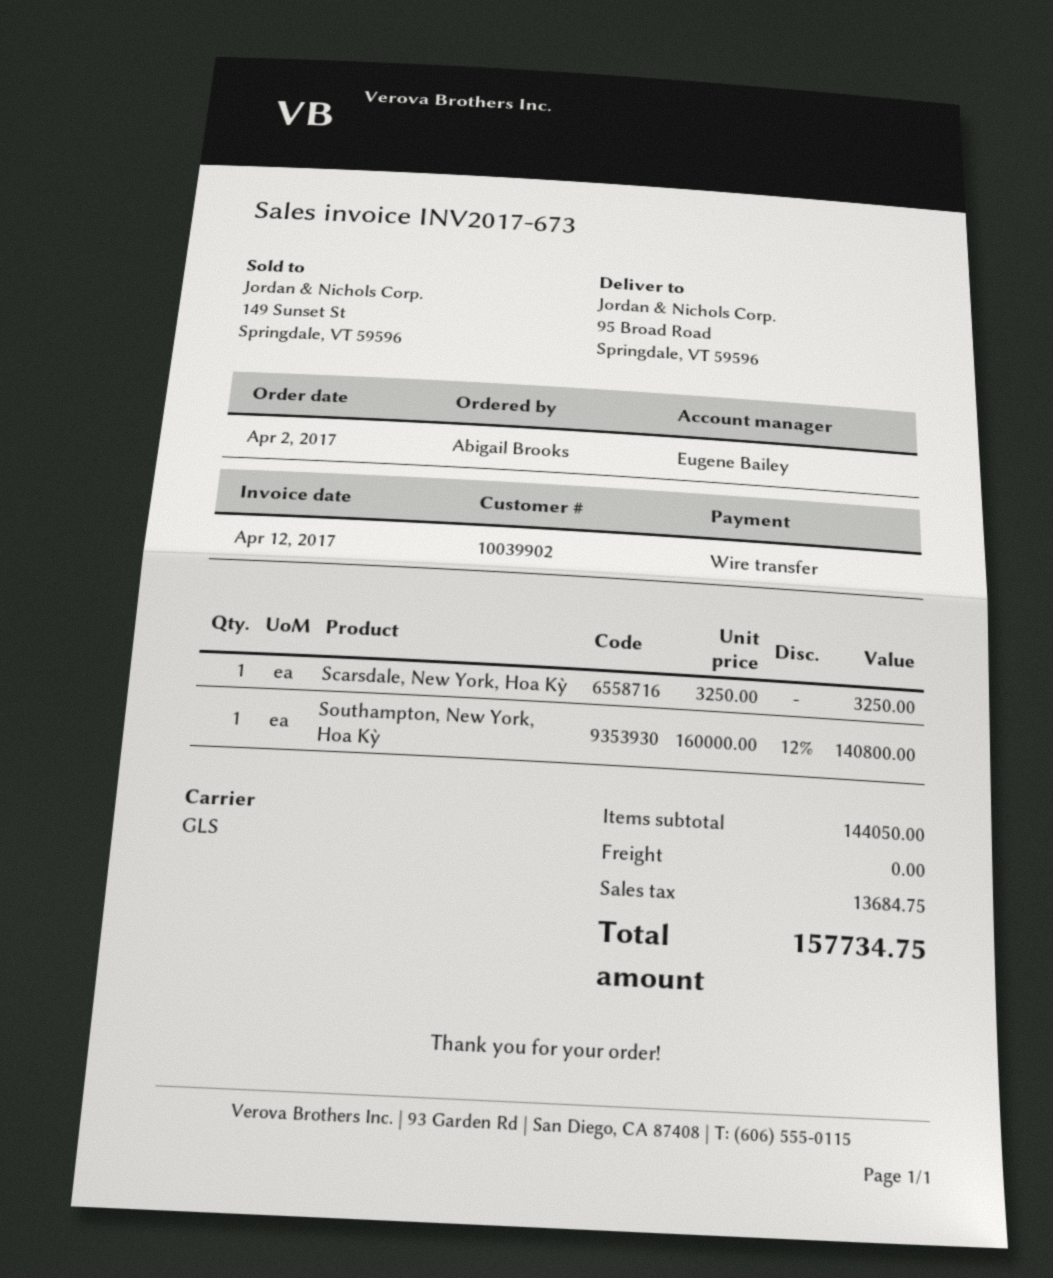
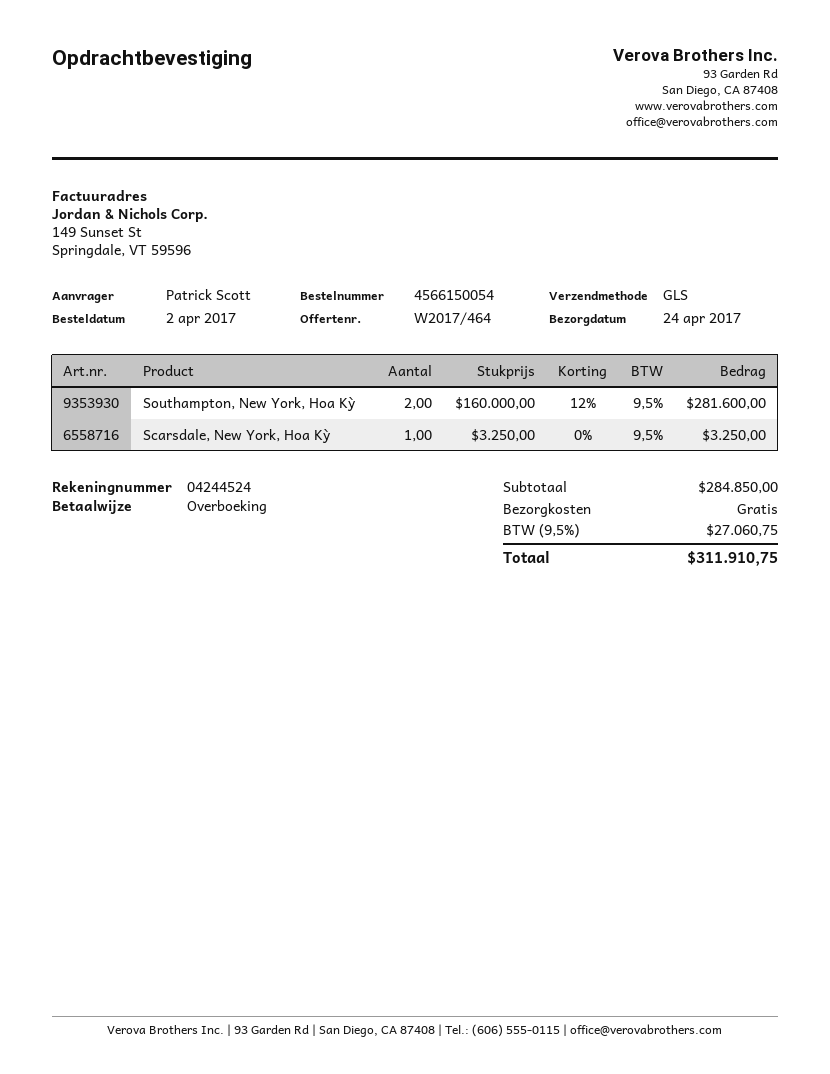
ordered by: Abigail Brooks -> Patrick Scott
Southampton, New York, Hoa Kỳ: 1 x 160000.00 - 12% = 140800.00 -> 2 x 160000.00 - 12% = 281600.00
subtotal: 144050.00 -> 284850.00
tax: 13684.75 -> 27060.75
total: 157734.75 -> 311910.75

